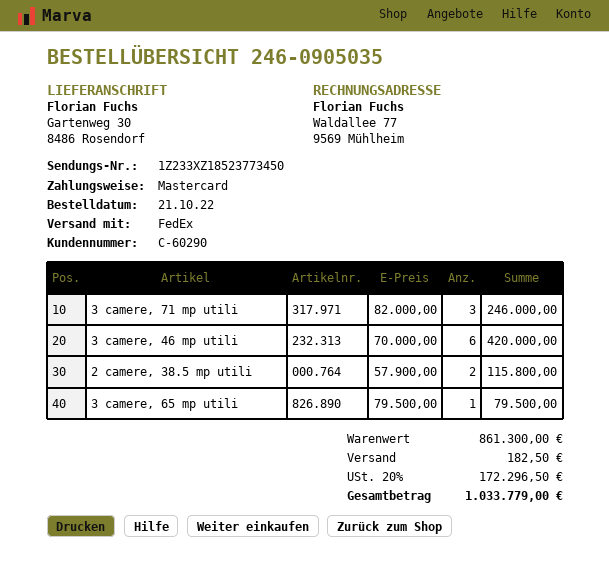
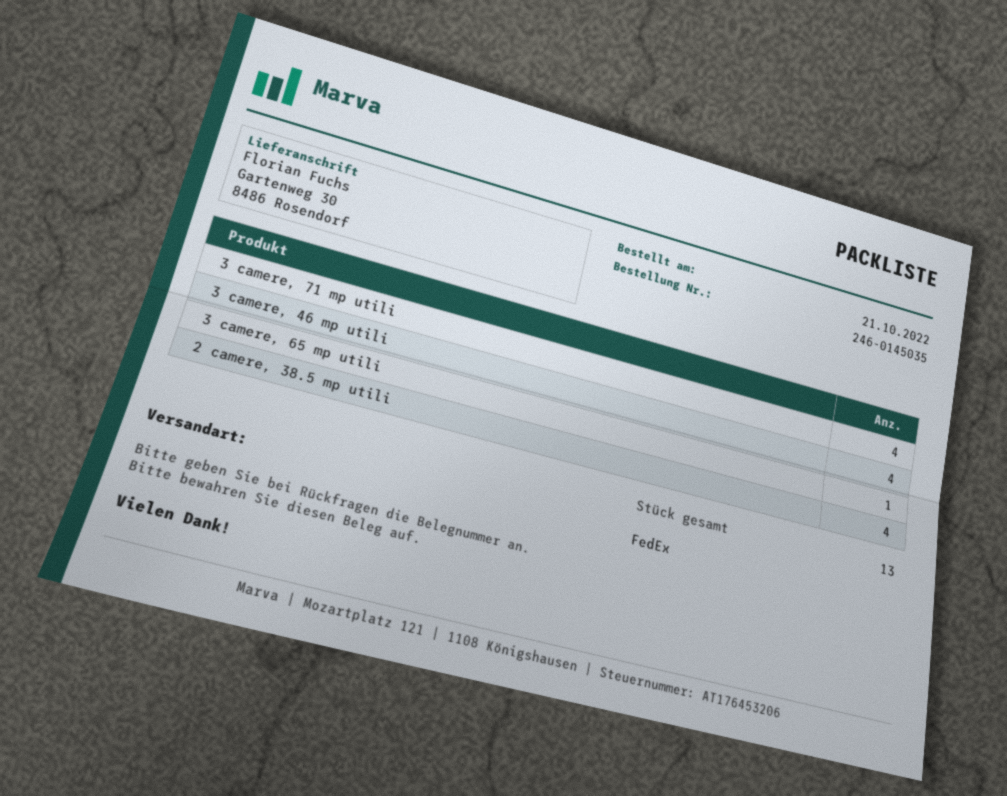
order number: 246-0905035 -> 246-0145035
3 camere, 71 mp utili: 3 -> 4
3 camere, 46 mp utili: 6 -> 4
2 camere, 38.5 mp utili: 2 -> 4

